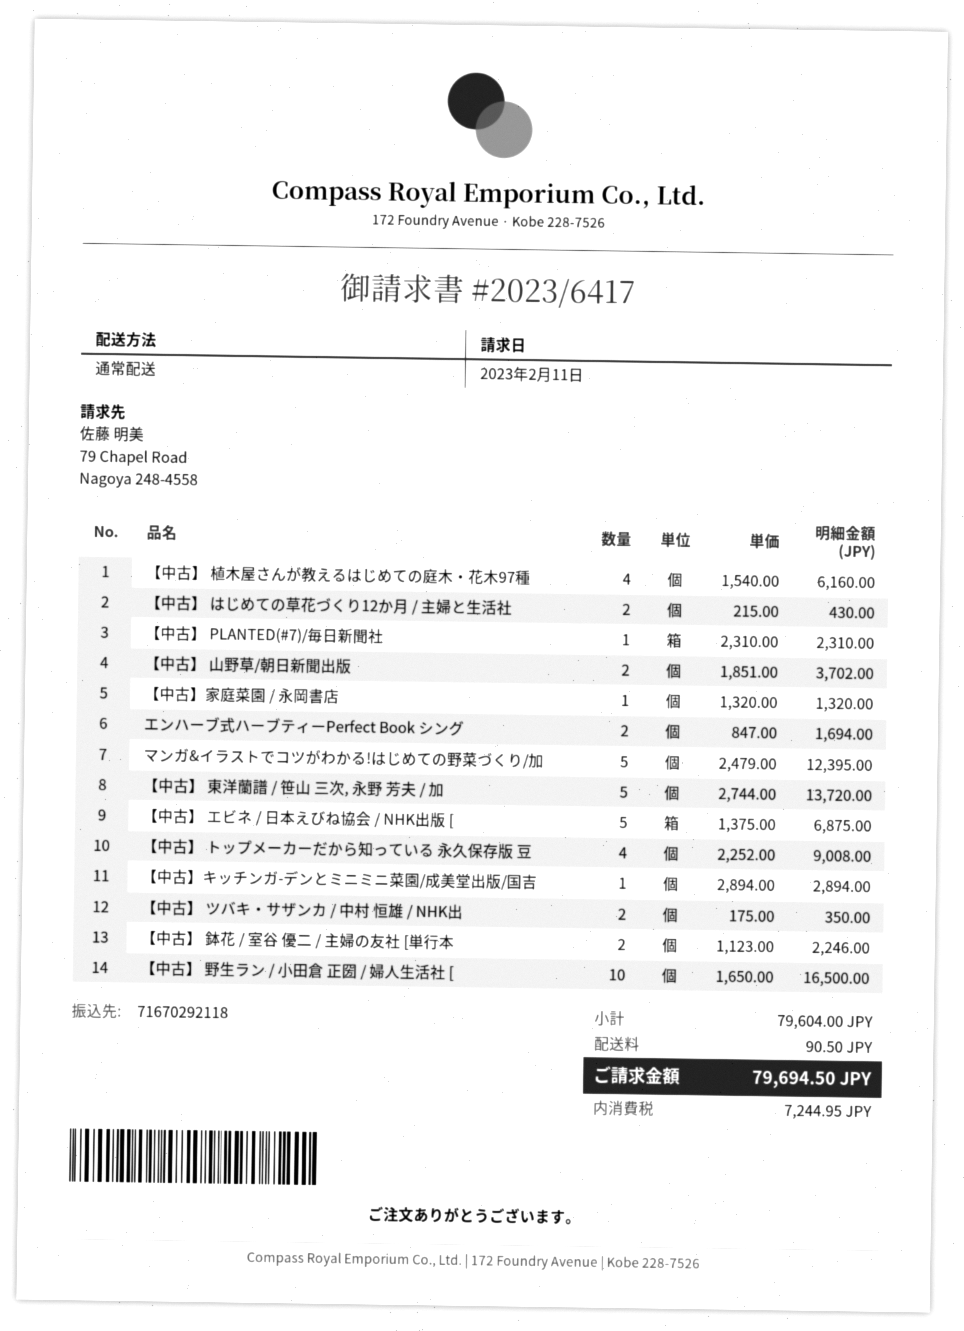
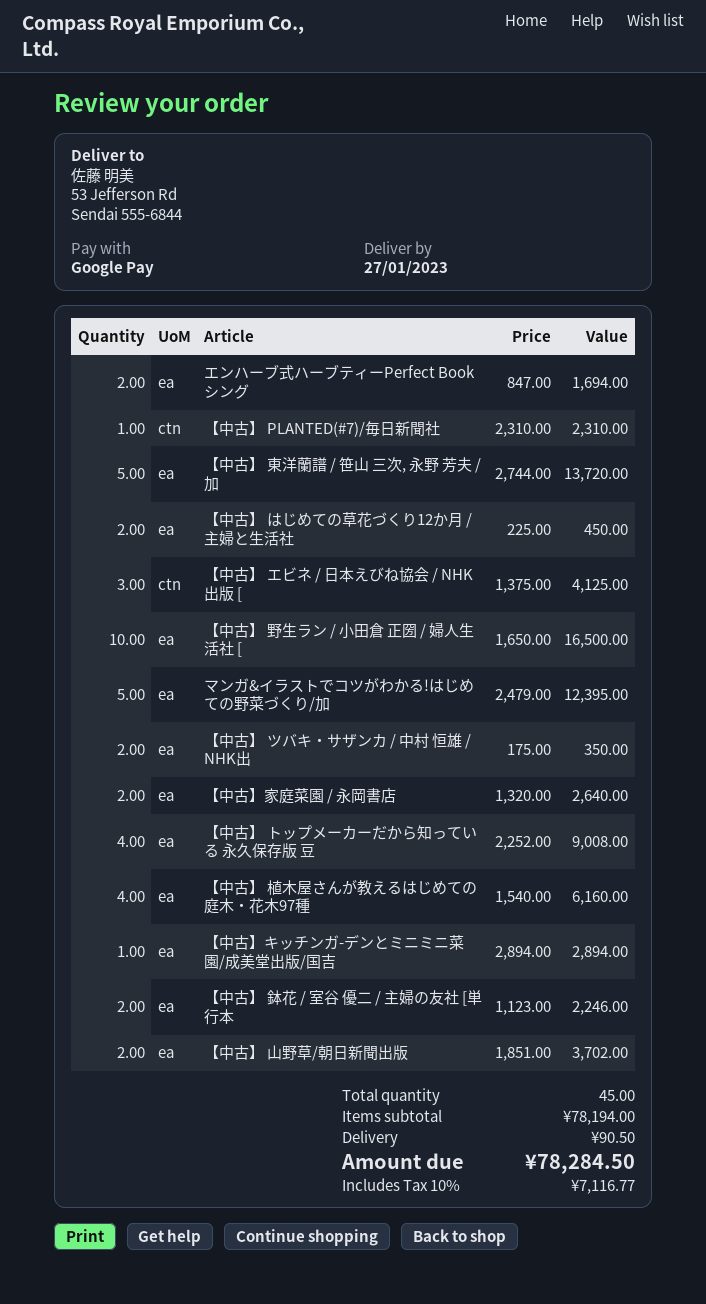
【中古】 はじめての草花づくり12か月 / 主婦と生活社: 2 x 215.00 = 430.00 -> 2 x 225.00 = 450.00
【中古】家庭菜園 / 永岡書店: 1 x 1320.00 = 1320.00 -> 2 x 1320.00 = 2640.00
【中古】 エビネ / 日本えびね協会 / NHK出版 [: 5 x 1375.00 = 6875.00 -> 3 x 1375.00 = 4125.00
subtotal: 79604.00 -> 78194.00
tax: 7244.95 -> 7116.77
total: 79694.50 -> 78284.50

